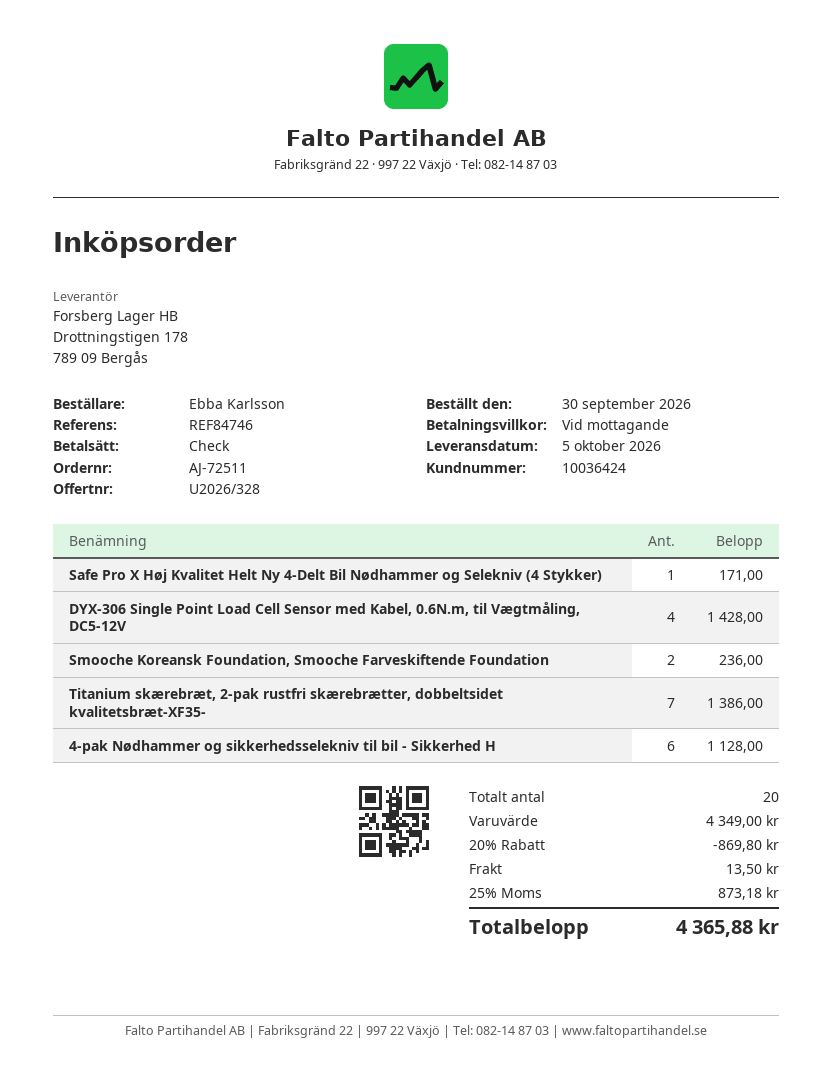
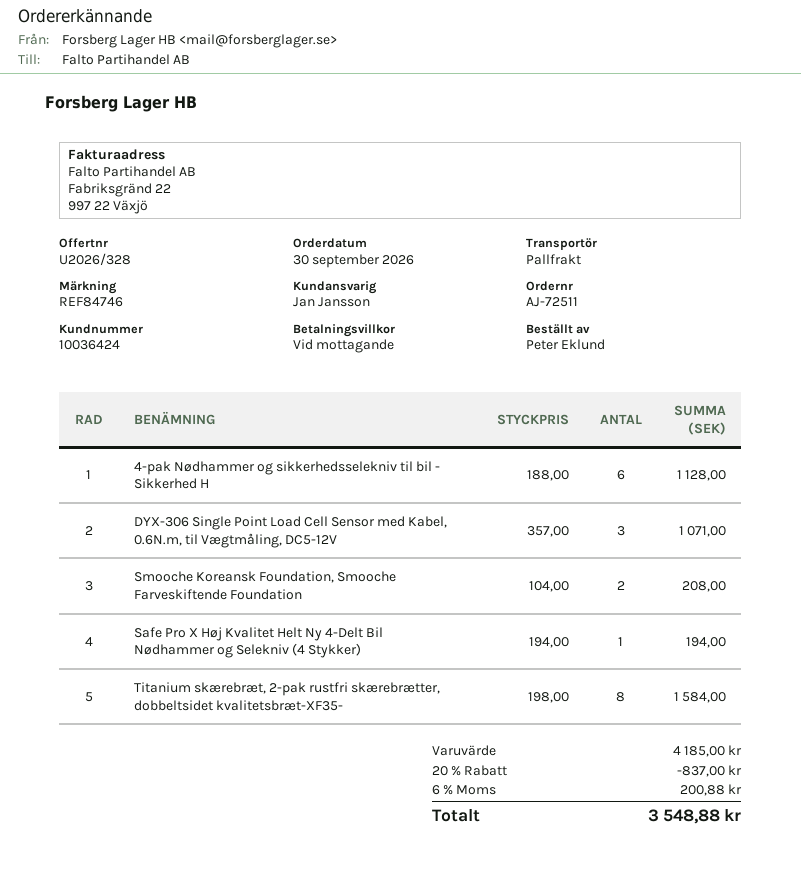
ordered by: Ebba Karlsson -> Peter Eklund
Safe Pro X Høj Kvalitet Helt Ny 4-Delt Bil Nødhammer og Selekniv (4 Stykker): 1 for 171.00 -> 1 for 194.00
DYX-306 Single Point Load Cell Sensor med Kabel, 0.6N.m, til Vægtmåling, DC5-12V: 4 for 1428.00 -> 3 for 1071.00
Smooche Koreansk Foundation, Smooche Farveskiftende Foundation: 2 for 236.00 -> 2 for 208.00
Titanium skærebræt, 2-pak rustfri skærebrætter, dobbeltsidet kvalitetsbræt-XF35-: 7 for 1386.00 -> 8 for 1584.00
subtotal: 4349.00 -> 4185.00
discount: 20% = 869.80 -> 20% = 837.00
shipping: 13.50 -> none
tax: 25% = 873.18 -> 6% = 200.88
total: 4365.88 -> 3548.88

